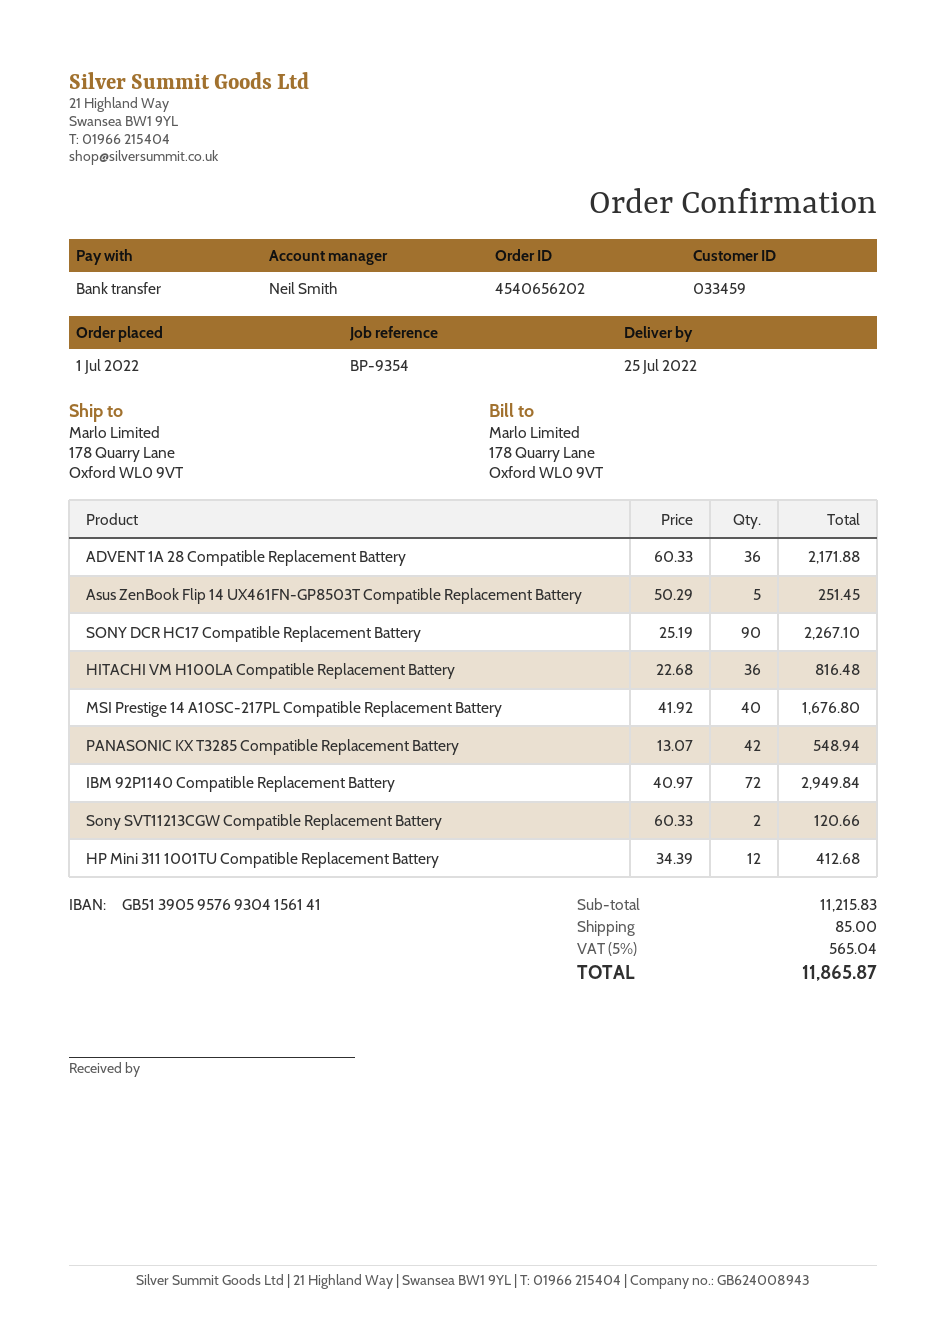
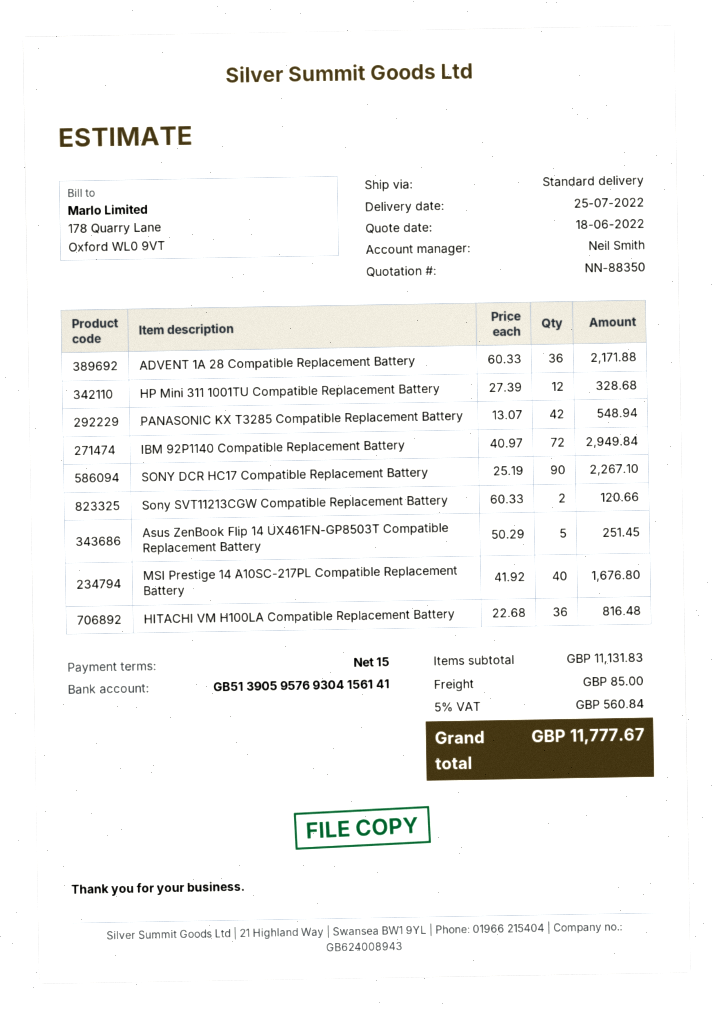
HP Mini 311 1001TU Compatible Replacement Battery: 12 x 34.39 = 412.68 -> 12 x 27.39 = 328.68
subtotal: 11215.83 -> 11131.83
tax: 5% = 565.04 -> 5% = 560.84
total: 11865.87 -> 11777.67

